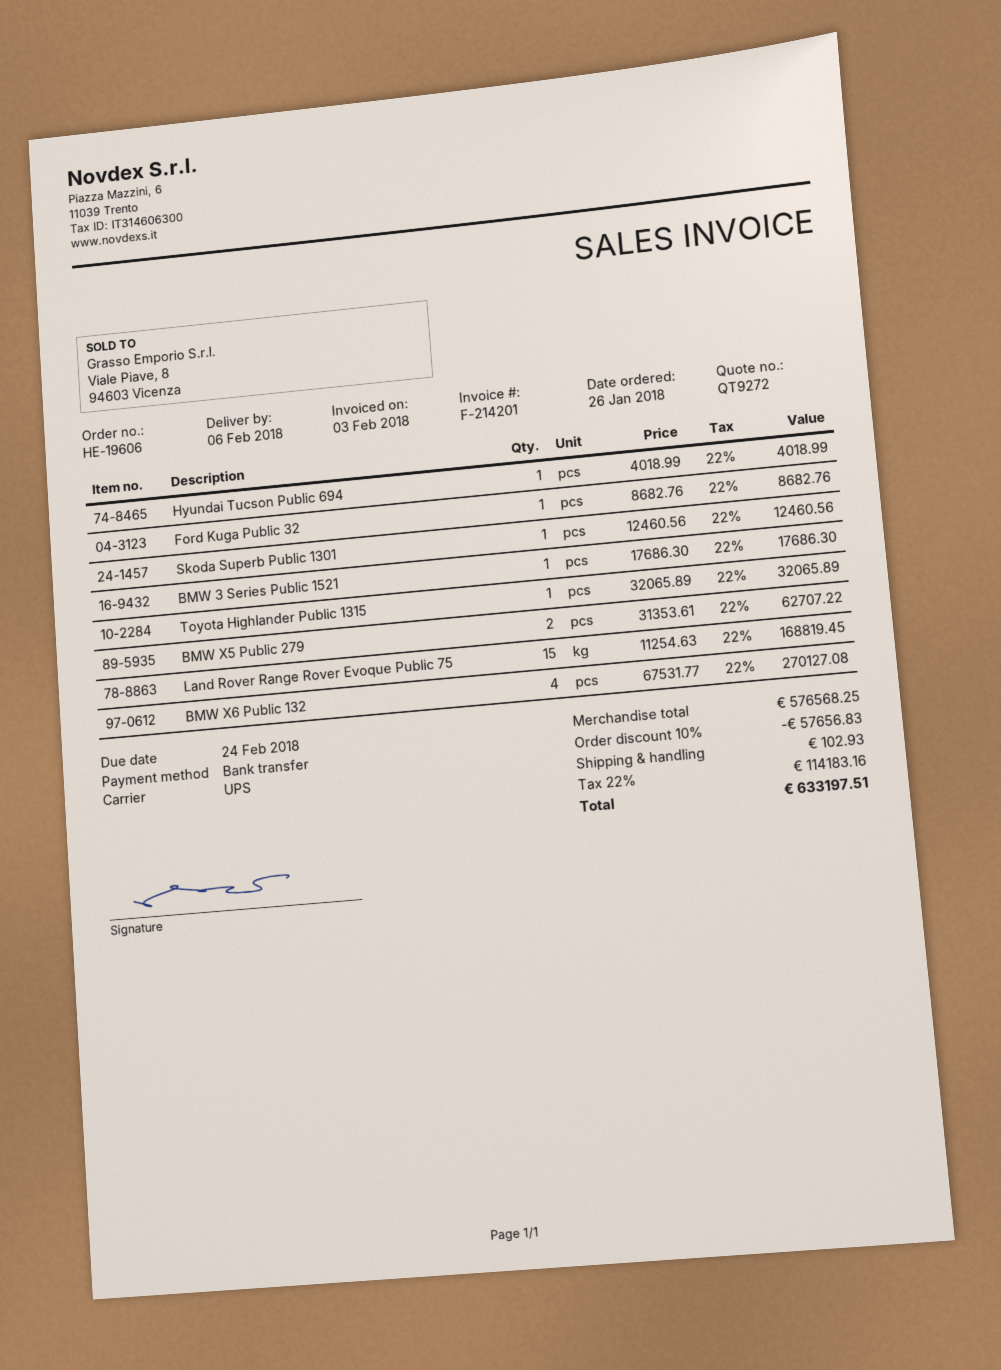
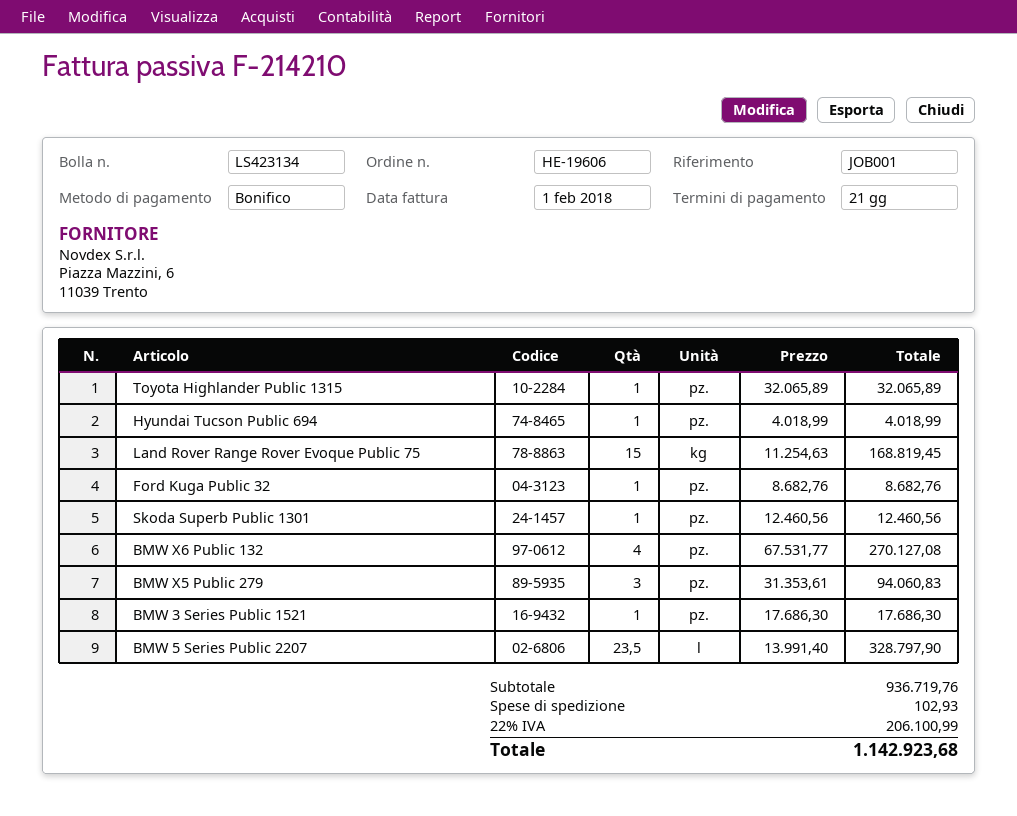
invoice number: F-214201 -> F-214210
invoice date: 2018-02-03 -> 2018-02-01
BMW X5 Public 279: 2 x 31353.61 = 62707.22 -> 3 x 31353.61 = 94060.83
BMW 5 Series Public 2207: none -> 23.5 x 13991.40 = 328797.90
subtotal: 576568.25 -> 936719.76
discount: 10% = 57656.83 -> none
tax: 22% = 114183.16 -> 22% = 206100.99
total: 633197.51 -> 1142923.68

